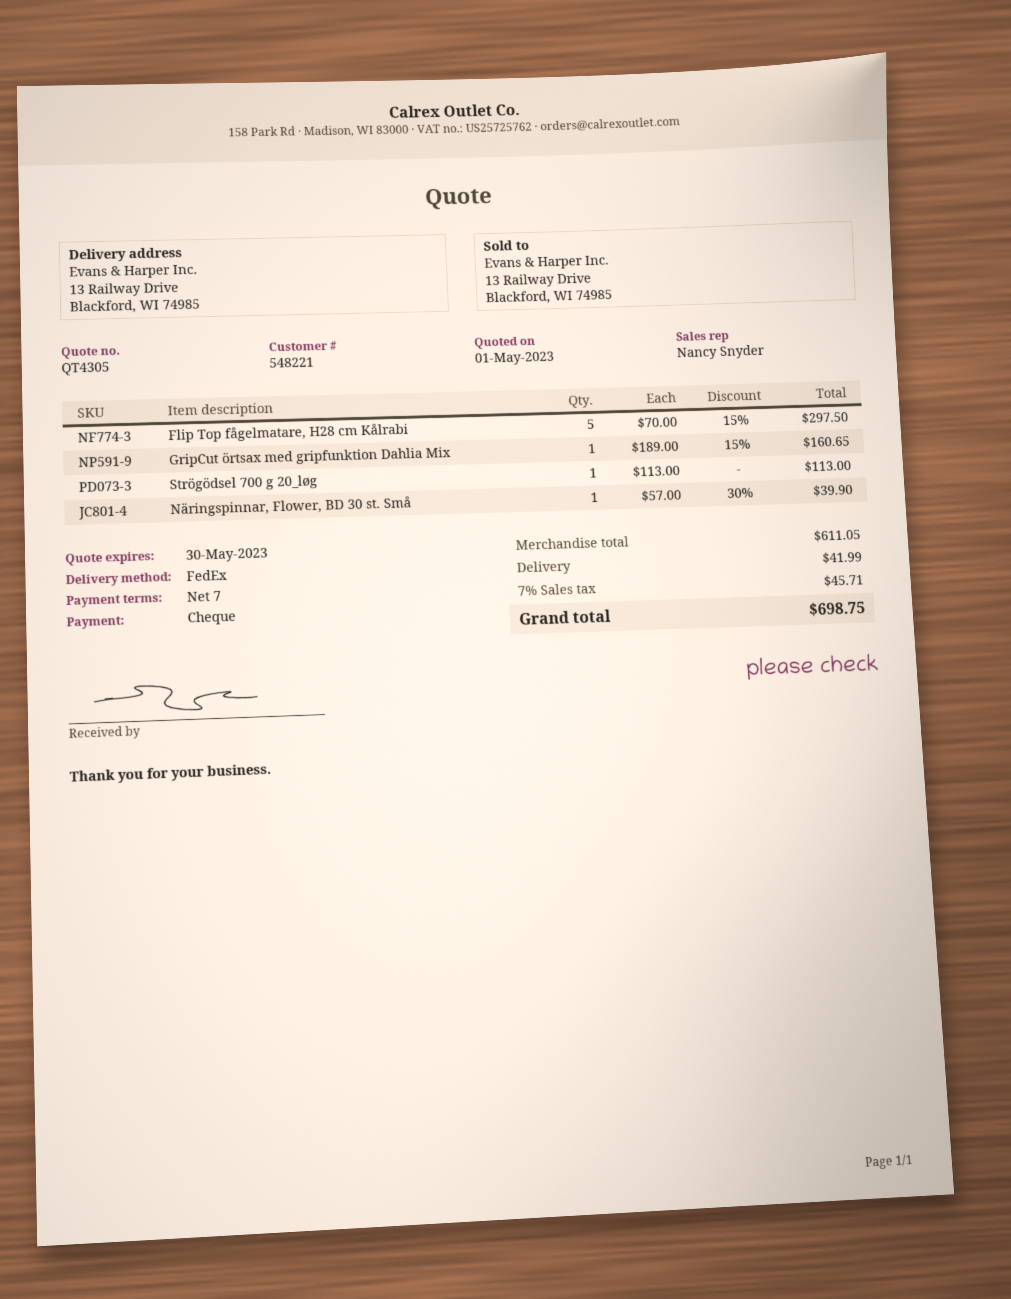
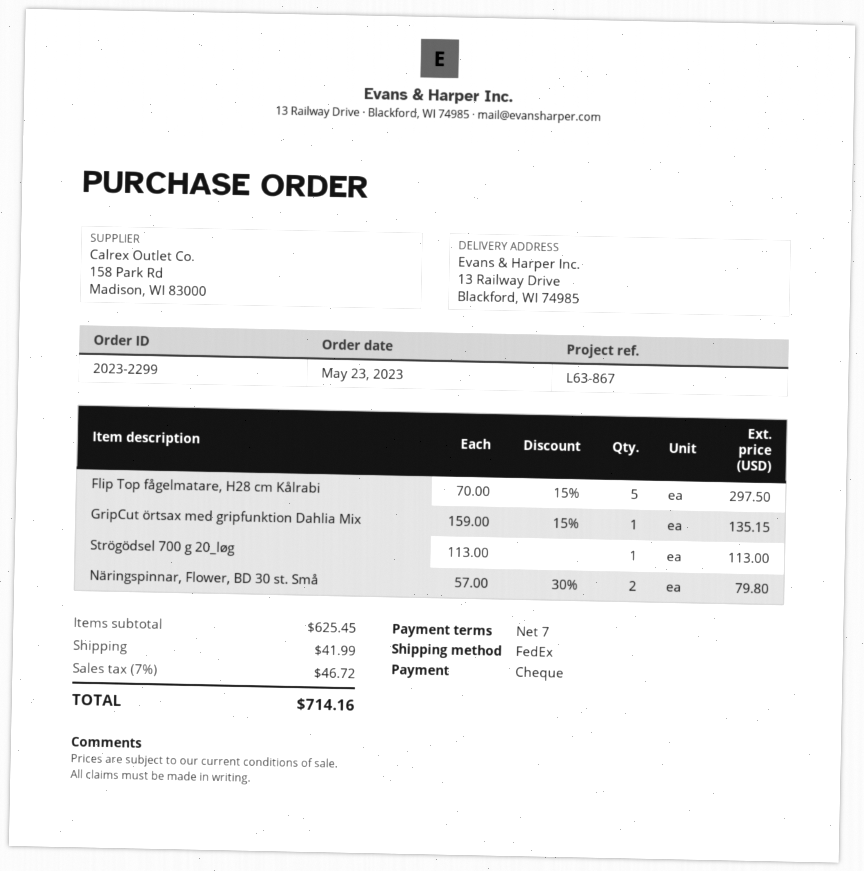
GripCut örtsax med gripfunktion Dahlia Mix: 1 x 189.00 - 15% = 160.65 -> 1 x 159.00 - 15% = 135.15
Näringspinnar, Flower, BD 30 st. Små: 1 x 57.00 - 30% = 39.90 -> 2 x 57.00 - 30% = 79.80
subtotal: 611.05 -> 625.45
tax: 7% = 45.71 -> 7% = 46.72
total: 698.75 -> 714.16

